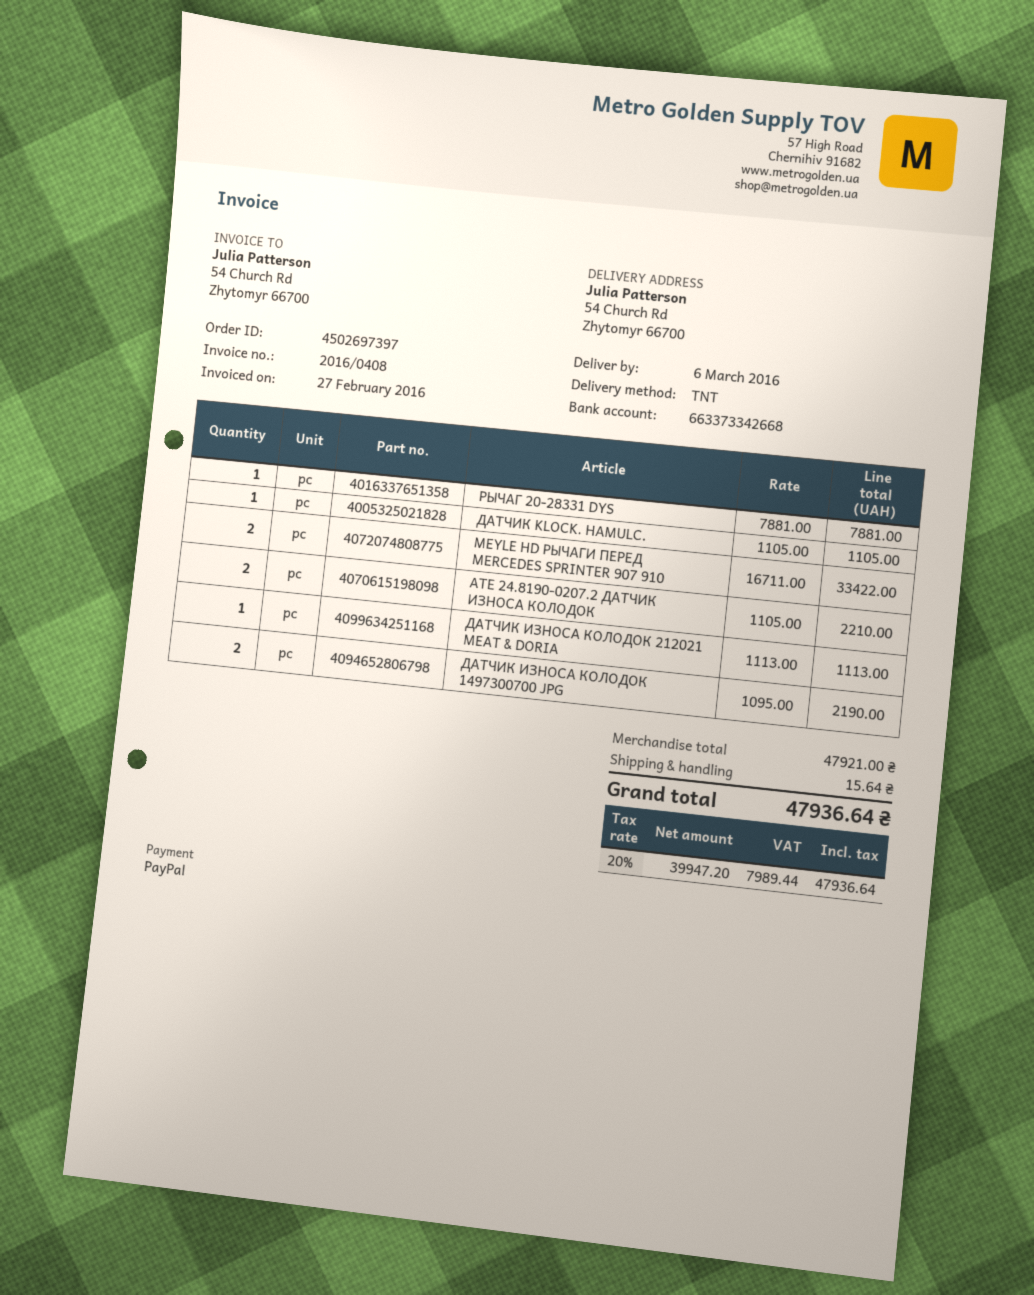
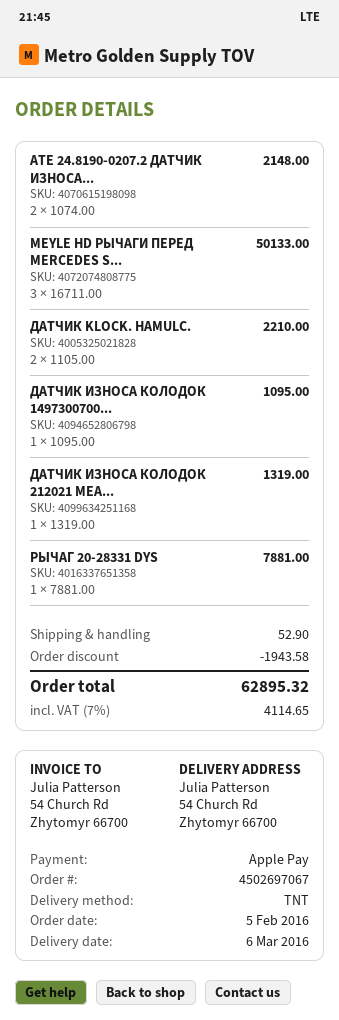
order number: 4502697397 -> 4502697067
payment method: PayPal -> Apple Pay
ДАТЧИК KLOCK. HAMULC.: 1 x 1105.00 = 1105.00 -> 2 x 1105.00 = 2210.00
MEYLE HD РЫЧАГИ ПЕРЕД MERCEDES SPRINTER 907 910: 2 x 16711.00 = 33422.00 -> 3 x 16711.00 = 50133.00
ATE 24.8190-0207.2 ДАТЧИК ИЗНОСА КОЛОДОК: 2 x 1105.00 = 2210.00 -> 2 x 1074.00 = 2148.00
ДАТЧИК ИЗНОСА КОЛОДОК 212021 MEAT & DORIA: 1 x 1113.00 = 1113.00 -> 1 x 1319.00 = 1319.00
ДАТЧИК ИЗНОСА КОЛОДОК 1497300700 JPG: 2 x 1095.00 = 2190.00 -> 1 x 1095.00 = 1095.00
discount: none -> 1943.58
shipping: 15.64 -> 52.90
tax: 20% = 7989.44 -> 7% = 4114.65
total: 47936.64 -> 62895.32

